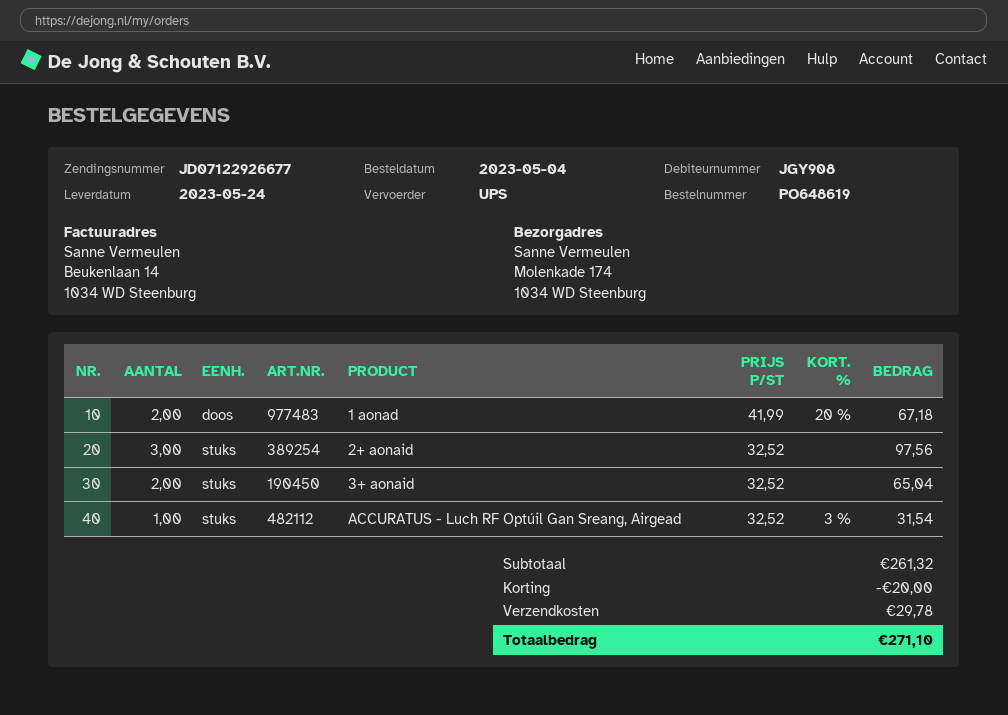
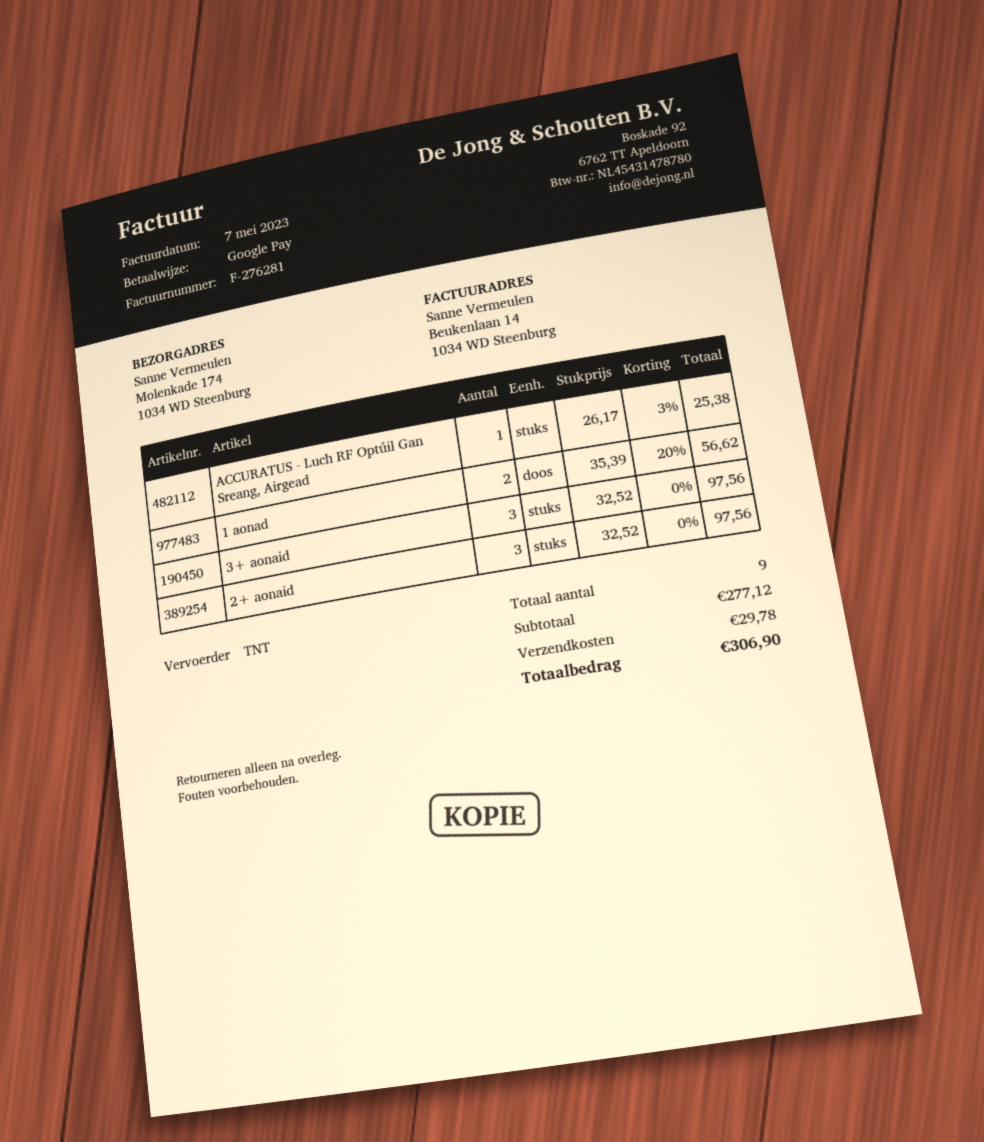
shipping method: UPS -> TNT
1 aonad: 2 x 41.99 - 20% = 67.18 -> 2 x 35.39 - 20% = 56.62
3+ aonaid: 2 x 32.52 = 65.04 -> 3 x 32.52 = 97.56
ACCURATUS - Luch RF Optúil Gan Sreang, Airgead: 1 x 32.52 - 3% = 31.54 -> 1 x 26.17 - 3% = 25.38
subtotal: 261.32 -> 277.12
discount: 20.00 -> none
total: 271.10 -> 306.90

